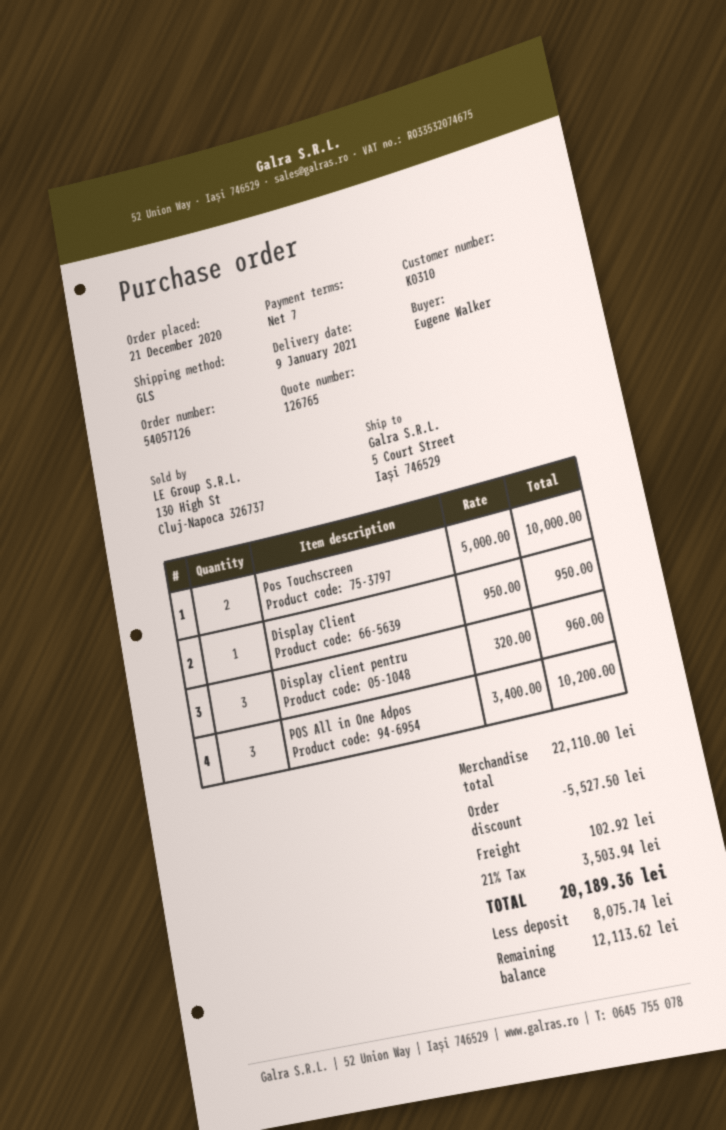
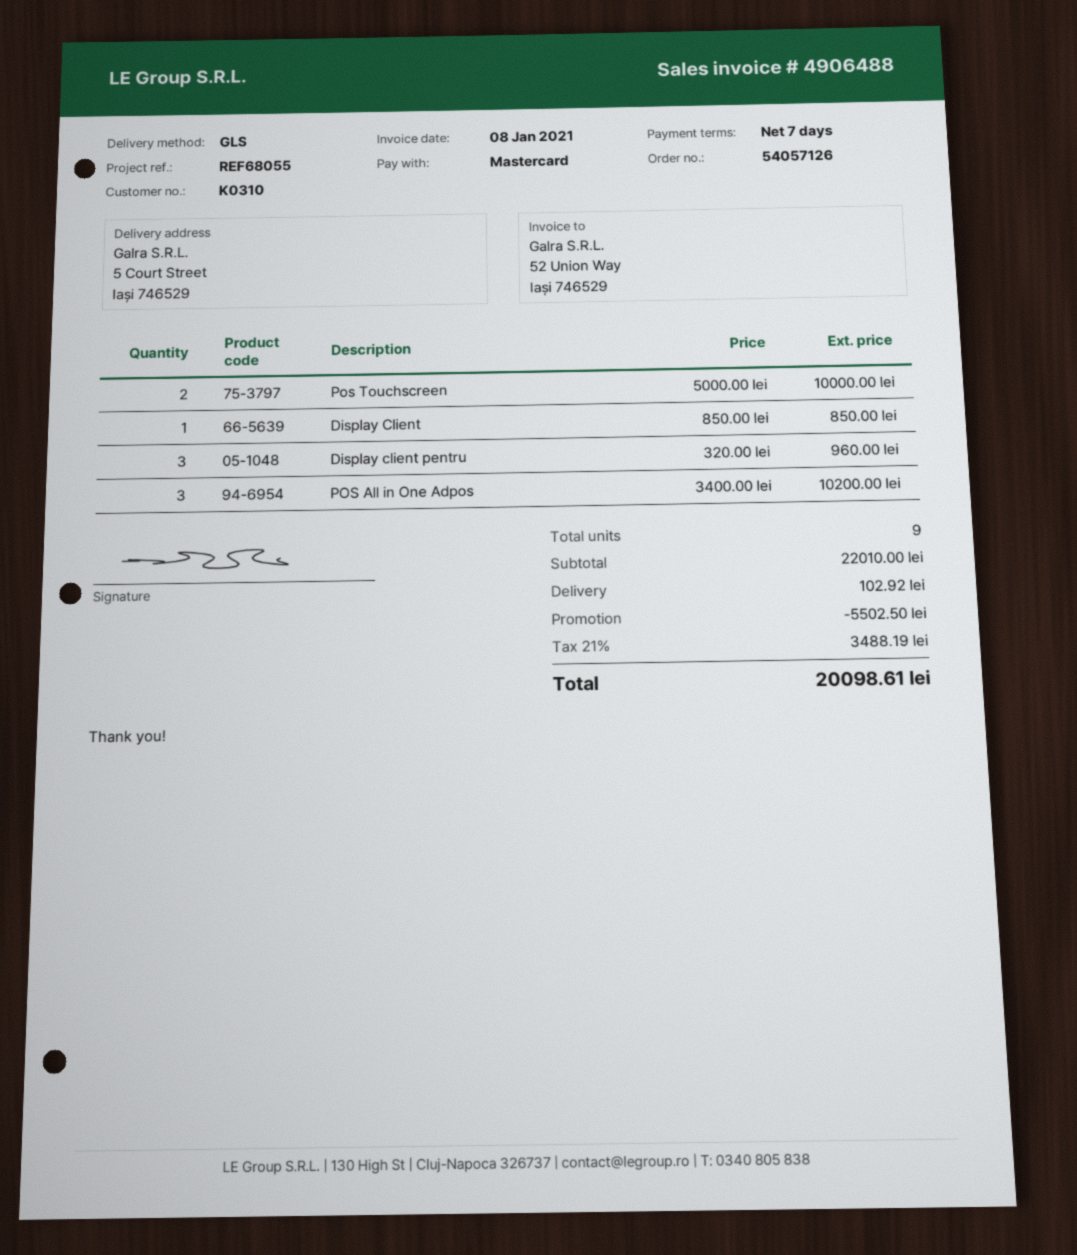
Display Client: 1 x 950.00 = 950.00 -> 1 x 850.00 = 850.00
subtotal: 22110.00 -> 22010.00
discount: 5527.50 -> 5502.50
tax: 21% = 3503.94 -> 21% = 3488.19
total: 20189.36 -> 20098.61

